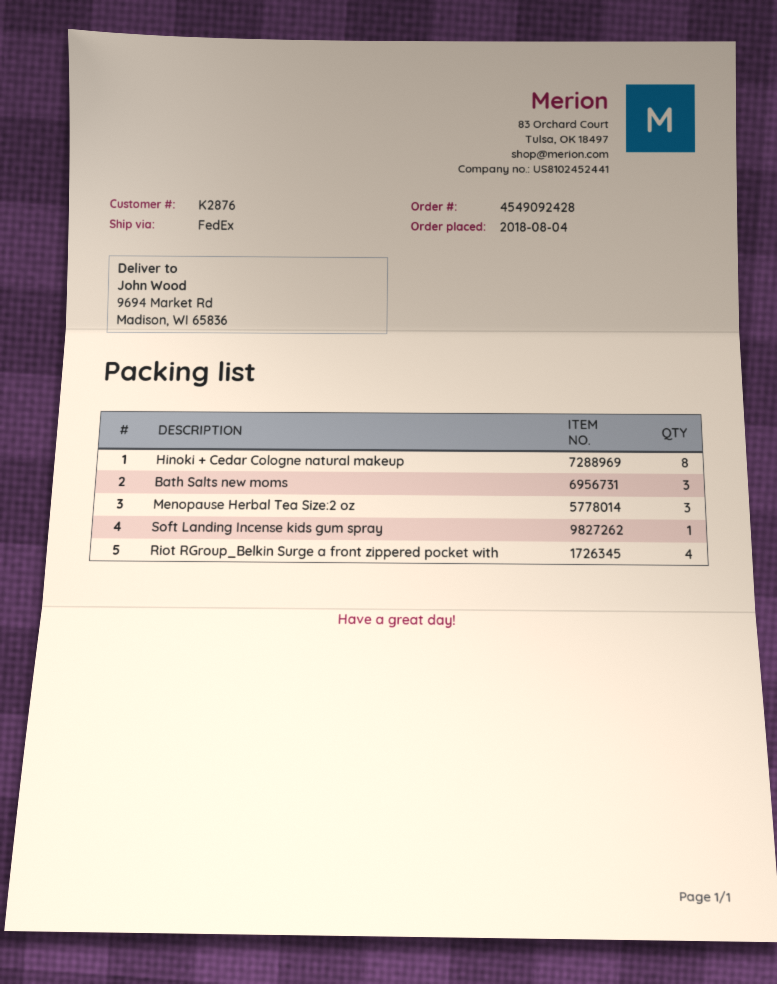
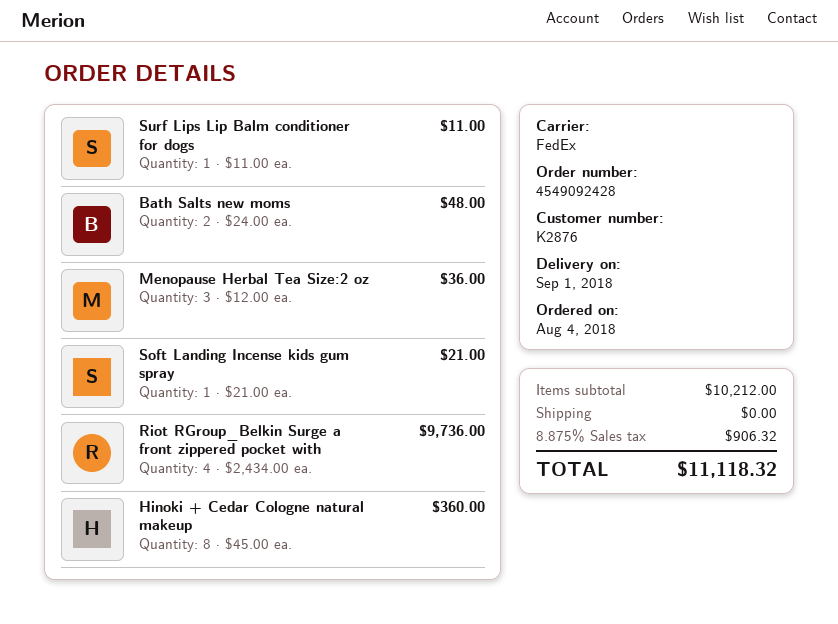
Bath Salts new moms: 3 -> 2
Surf Lips Lip Balm conditioner for dogs: none -> 1

